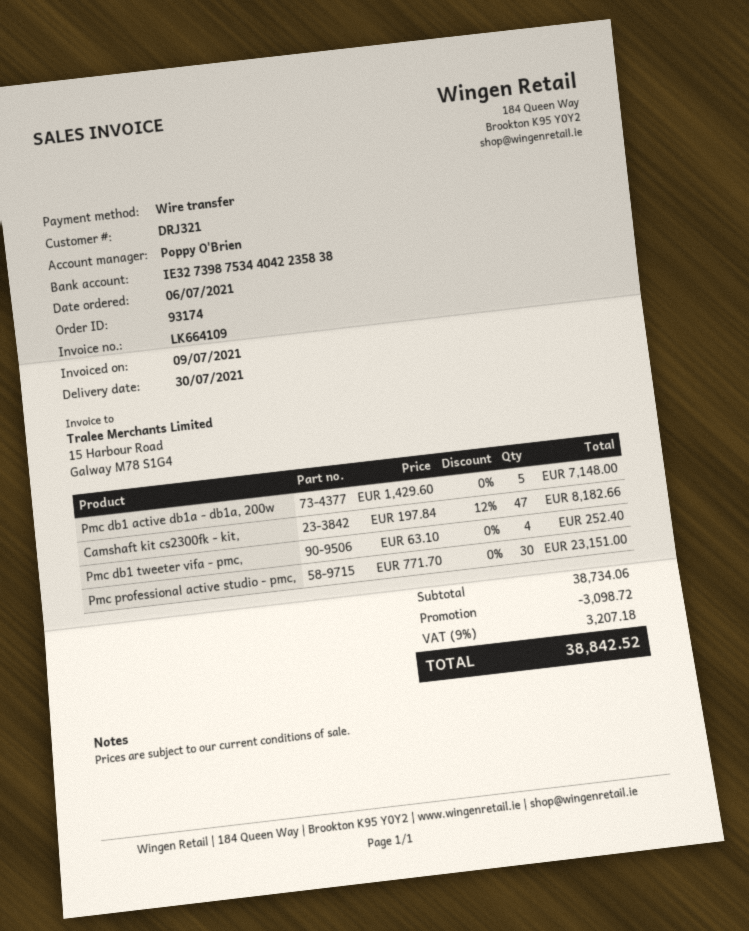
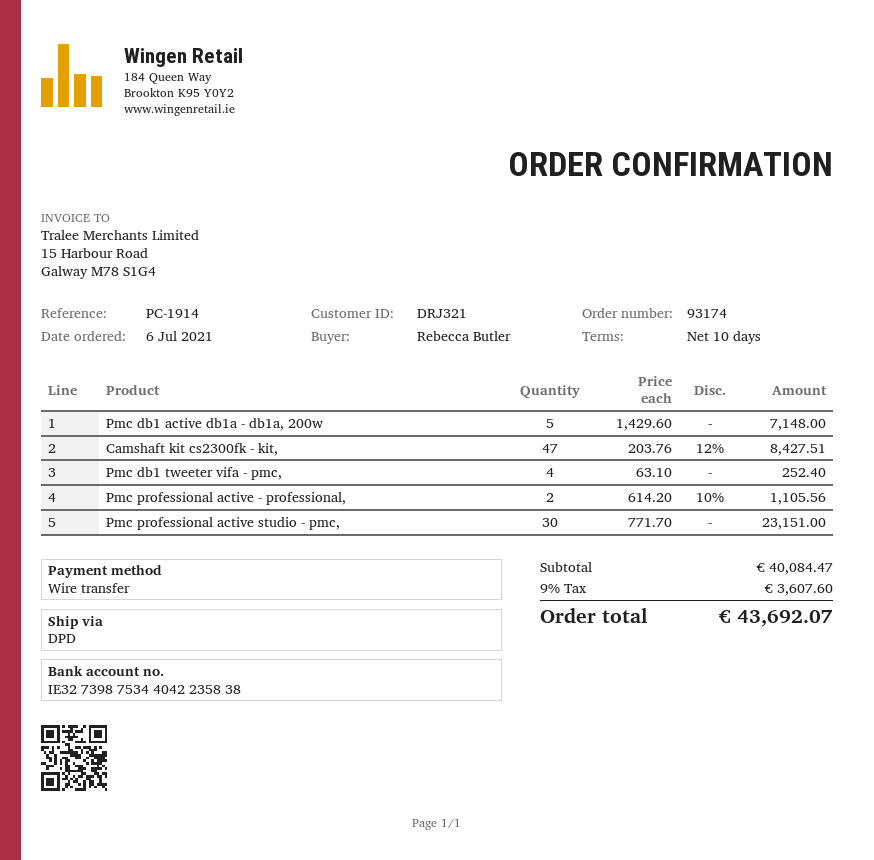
Camshaft kit cs2300fk - kit,: 47 x 197.84 - 12% = 8182.66 -> 47 x 203.76 - 12% = 8427.51
Pmc professional active - professional,: none -> 2 x 614.20 - 10% = 1105.56
subtotal: 38734.06 -> 40084.47
discount: 3098.72 -> none
tax: 9% = 3207.18 -> 9% = 3607.60
total: 38842.52 -> 43692.07

